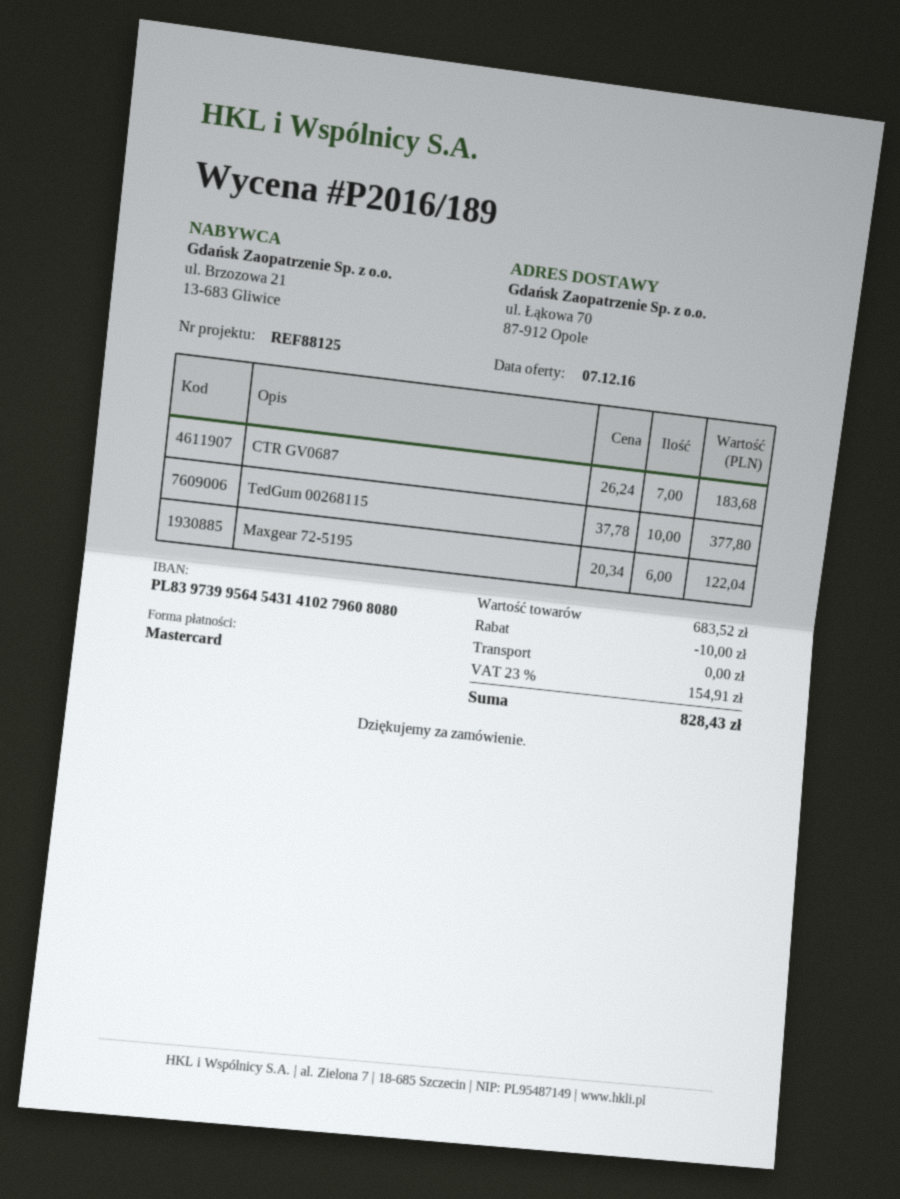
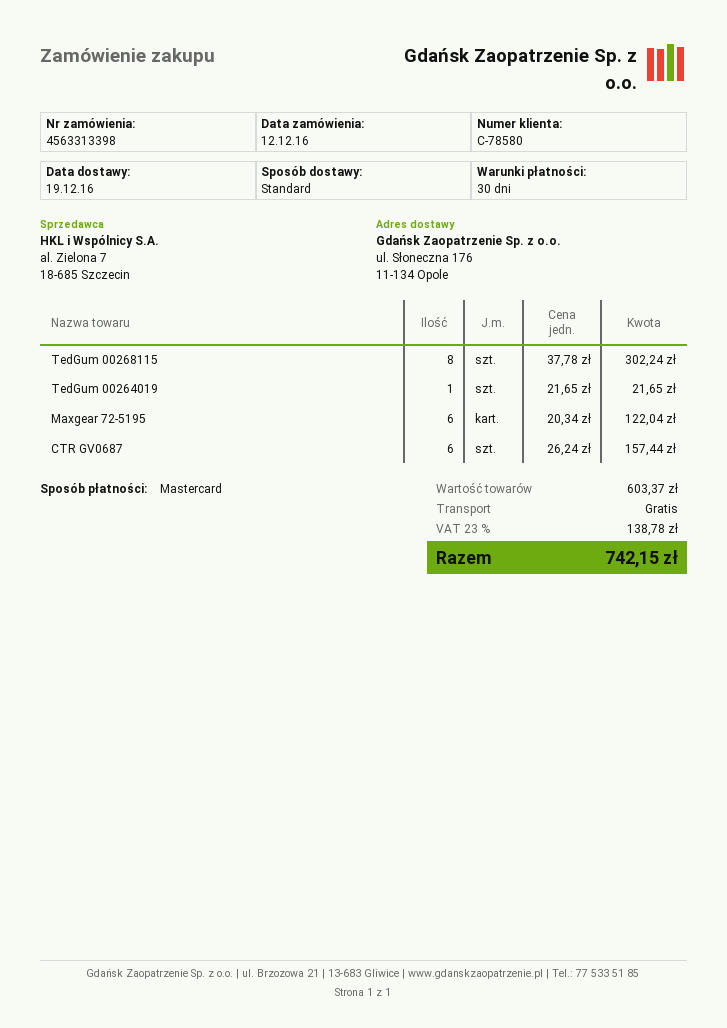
ship to: ul. Łąkowa 70, 87-912 Opole -> ul. Słoneczna 176, 11-134 Opole
CTR GV0687: 7 x 26.24 = 183.68 -> 6 x 26.24 = 157.44
TedGum 00268115: 10 x 37.78 = 377.80 -> 8 x 37.78 = 302.24
TedGum 00264019: none -> 1 x 21.65 = 21.65
subtotal: 683.52 -> 603.37
discount: 10.00 -> none
tax: 23% = 154.91 -> 23% = 138.78
total: 828.43 -> 742.15

